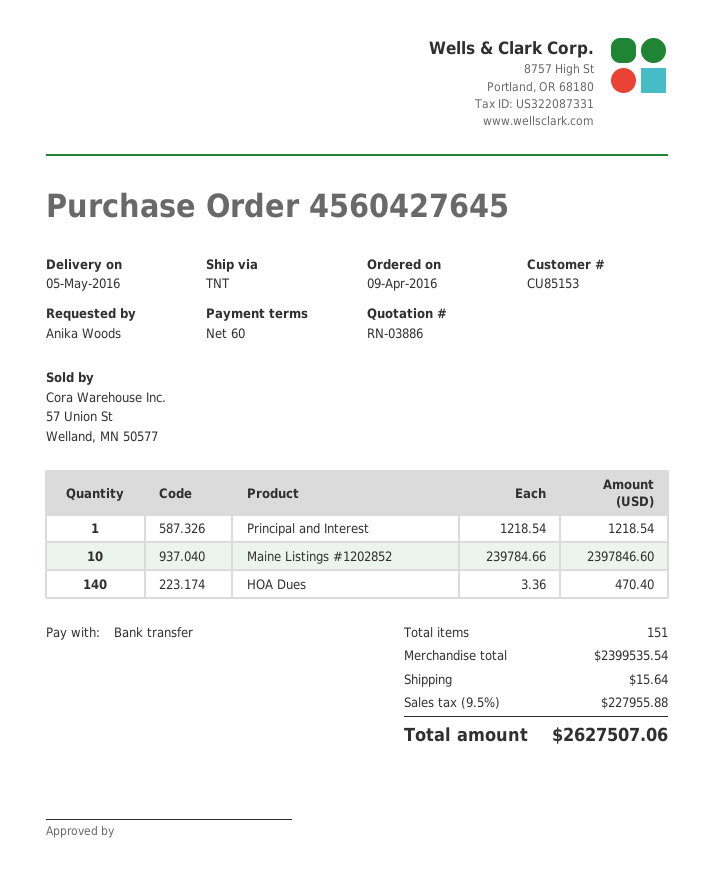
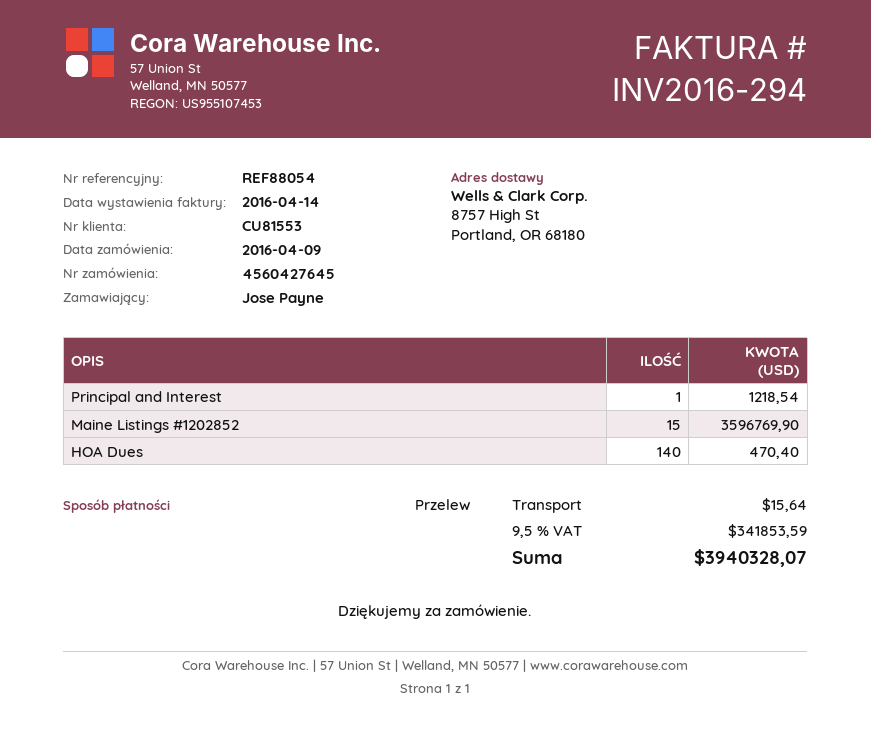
customer number: CU85153 -> CU81553
ordered by: Anika Woods -> Jose Payne
Maine Listings #1202852: 10 for 2397846.60 -> 15 for 3596769.90
tax: 9.5% = 227955.88 -> 9.5% = 341853.59
total: 2627507.06 -> 3940328.07

